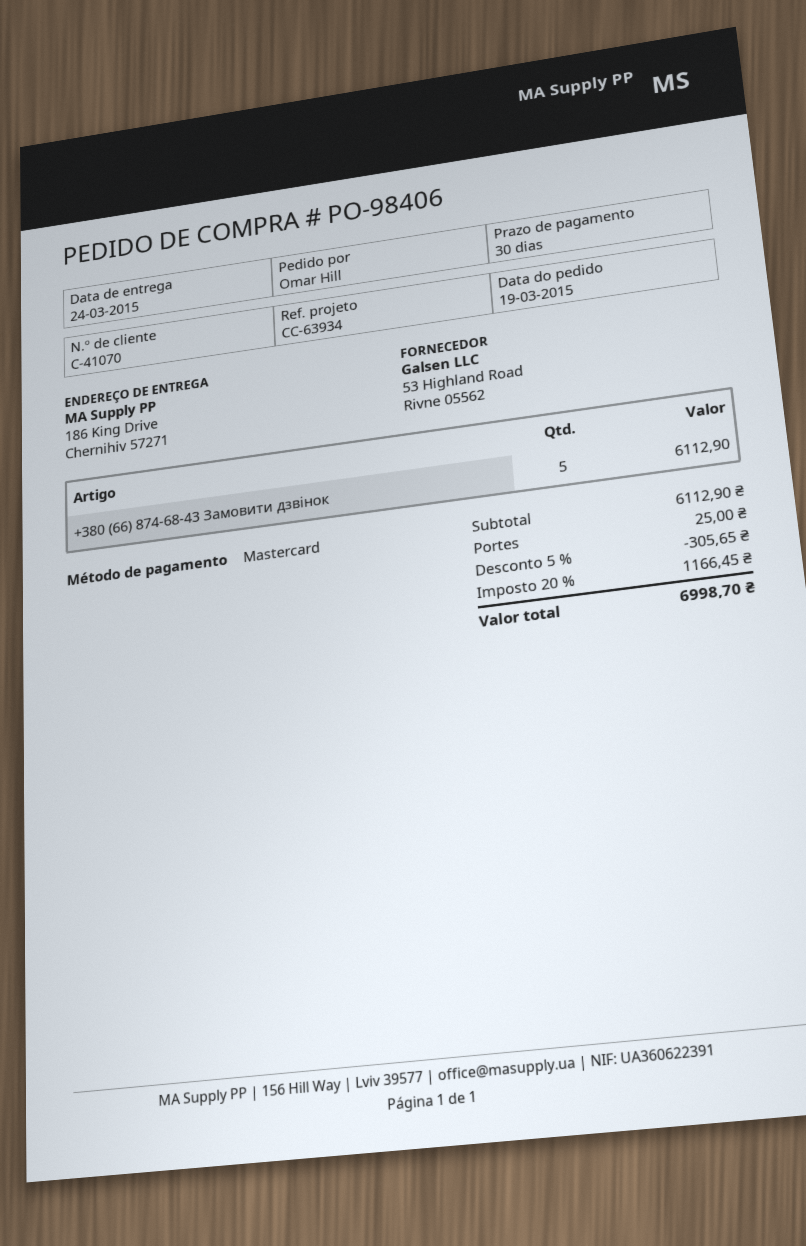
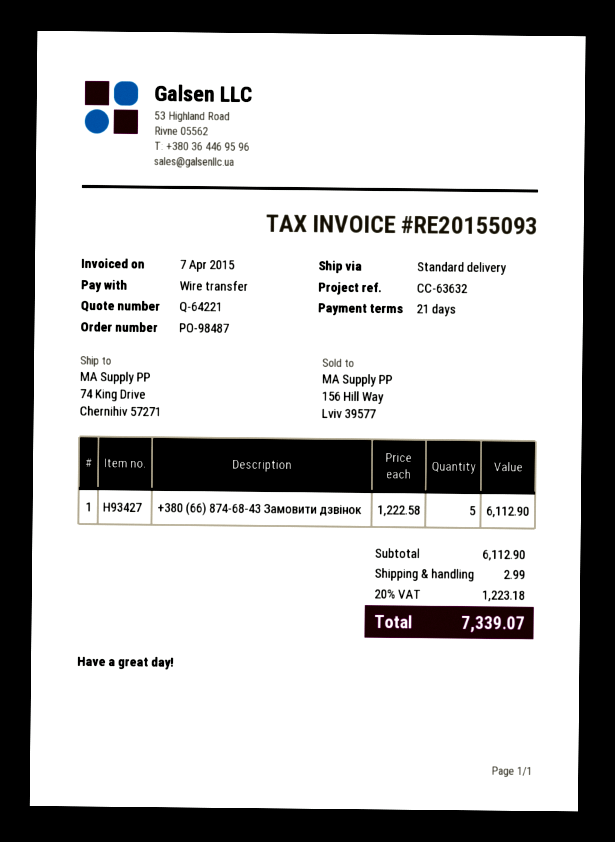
order number: PO-98406 -> PO-98487
payment terms: 30 days -> 21 days
reference: CC-63934 -> CC-63632
payment method: Mastercard -> bank transfer
ship to: 186 King Drive, Chernihiv 57271 -> 74 King Drive, Chernihiv 57271
discount: 5% = 305.65 -> none
shipping: 25.00 -> 2.99
tax: 20% = 1166.45 -> 20% = 1223.18
total: 6998.70 -> 7339.07

